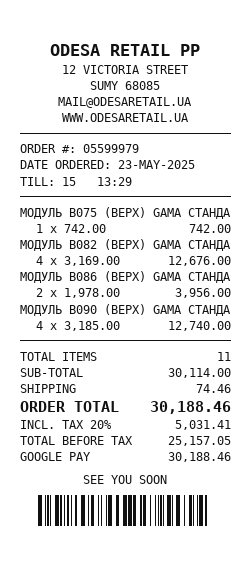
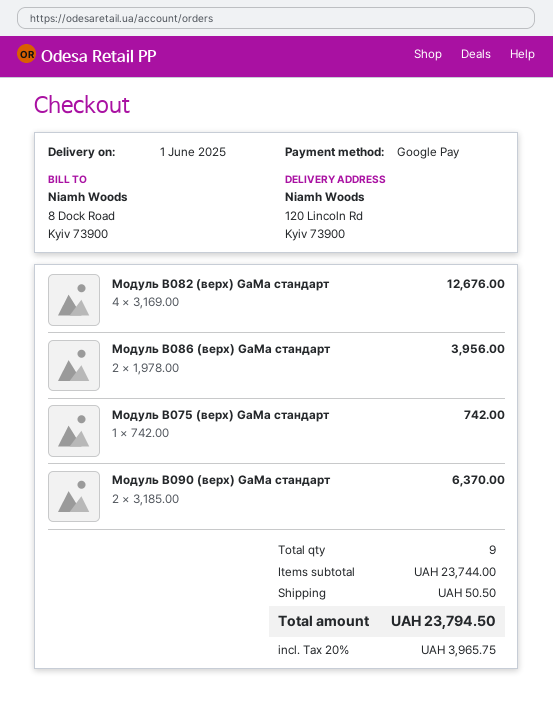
МОДУЛЬ В090 (ВЕРХ) GAMA СТАНДА: 4 x 3185.00 = 12740.00 -> 2 x 3185.00 = 6370.00
total quantity: 11 -> 9
subtotal: 30114.00 -> 23744.00
shipping: 74.46 -> 50.50
tax: 20% = 5031.41 -> 20% = 3965.75
total: 30188.46 -> 23794.50

